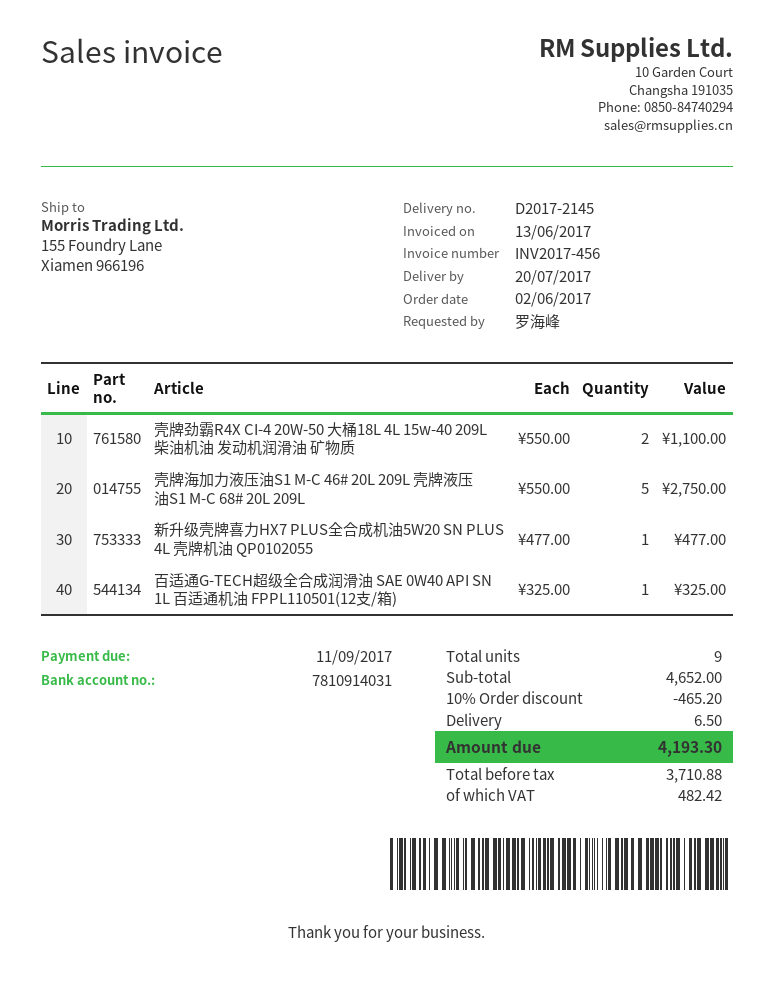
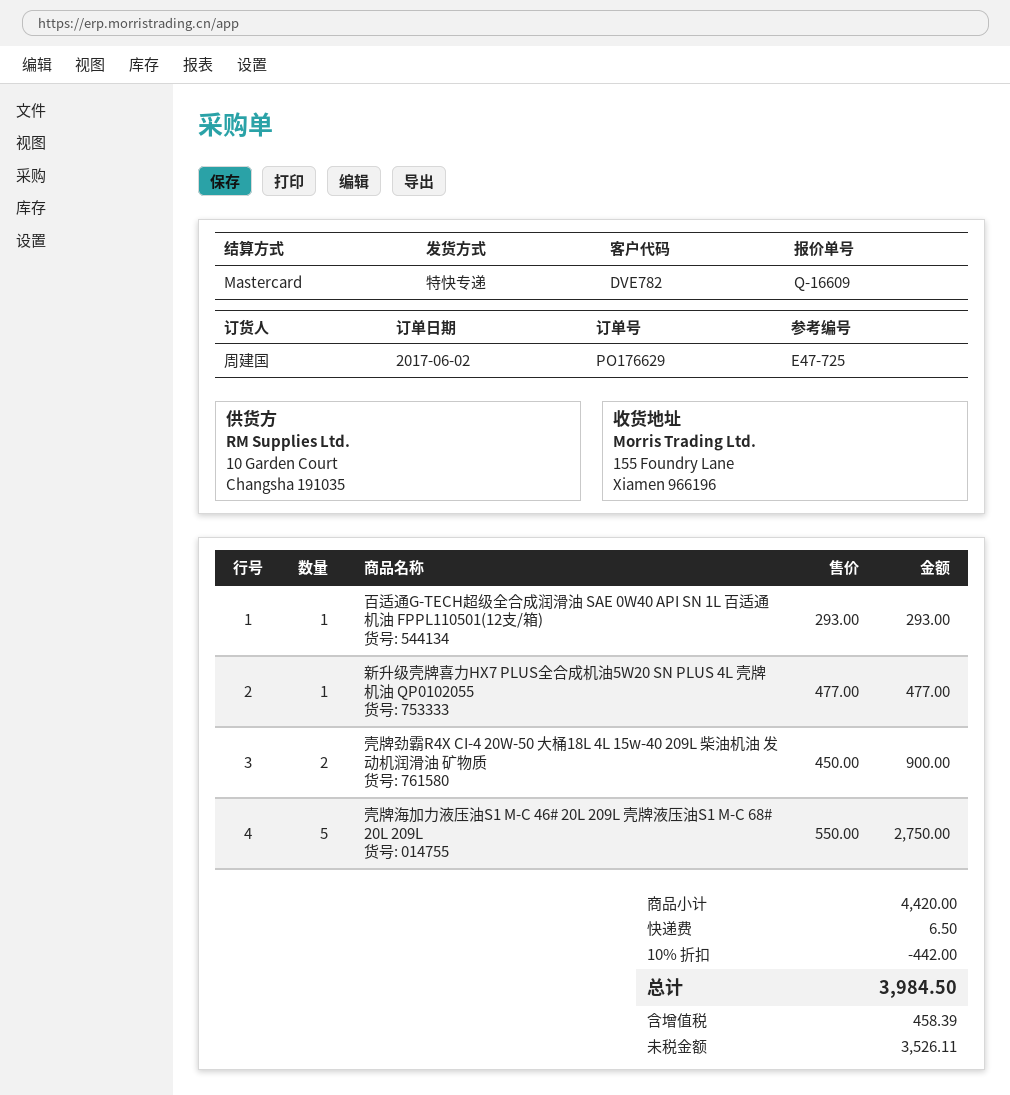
ordered by: 罗海峰 -> 周建国
壳牌劲霸R4X CI-4 20W-50 大桶18L 4L 15w-40 209L 柴油机油 发动机润滑油 矿物质: 2 x 550.00 = 1100.00 -> 2 x 450.00 = 900.00
百适通G-TECH超级全合成润滑油 SAE 0W40 API SN 1L 百适通机油 FPPL110501(12支/箱): 1 x 325.00 = 325.00 -> 1 x 293.00 = 293.00
subtotal: 4652.00 -> 4420.00
discount: 10% = 465.20 -> 10% = 442.00
net: 3710.88 -> 3526.11
tax: 482.42 -> 458.39
total: 4193.30 -> 3984.50

